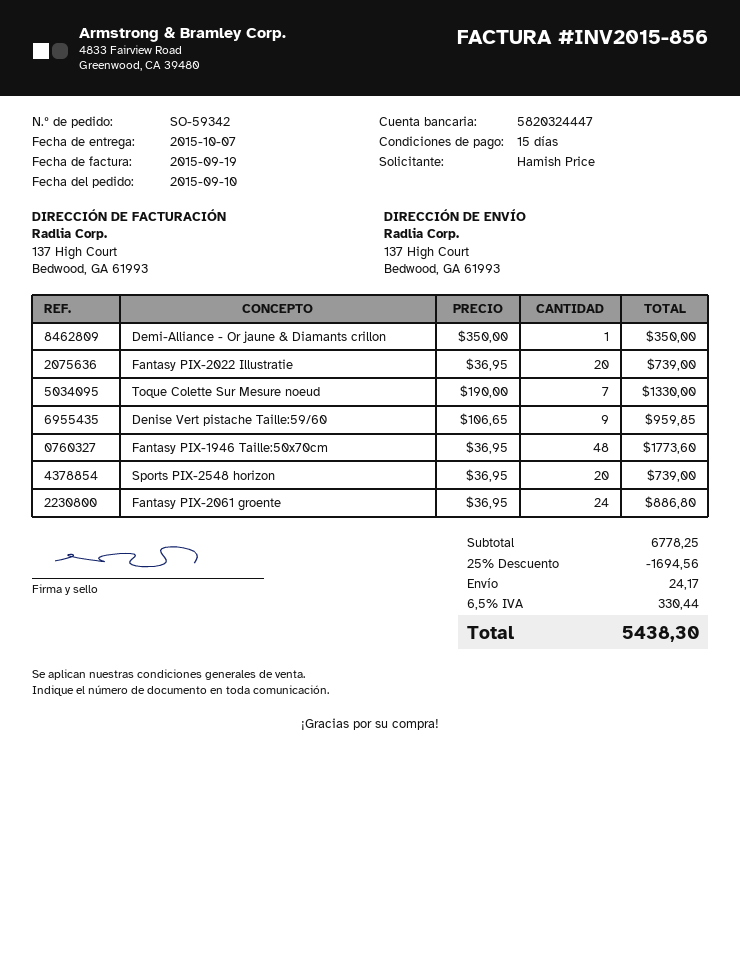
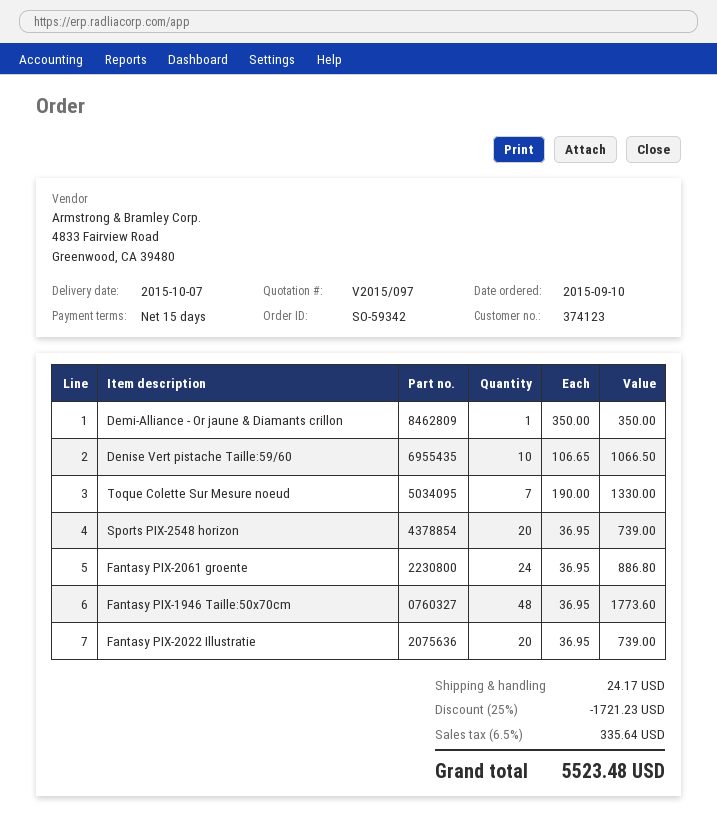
Denise Vert pistache Taille:59/60: 9 x 106.65 = 959.85 -> 10 x 106.65 = 1066.50
discount: 25% = 1694.56 -> 25% = 1721.23
tax: 6.5% = 330.44 -> 6.5% = 335.64
total: 5438.30 -> 5523.48

